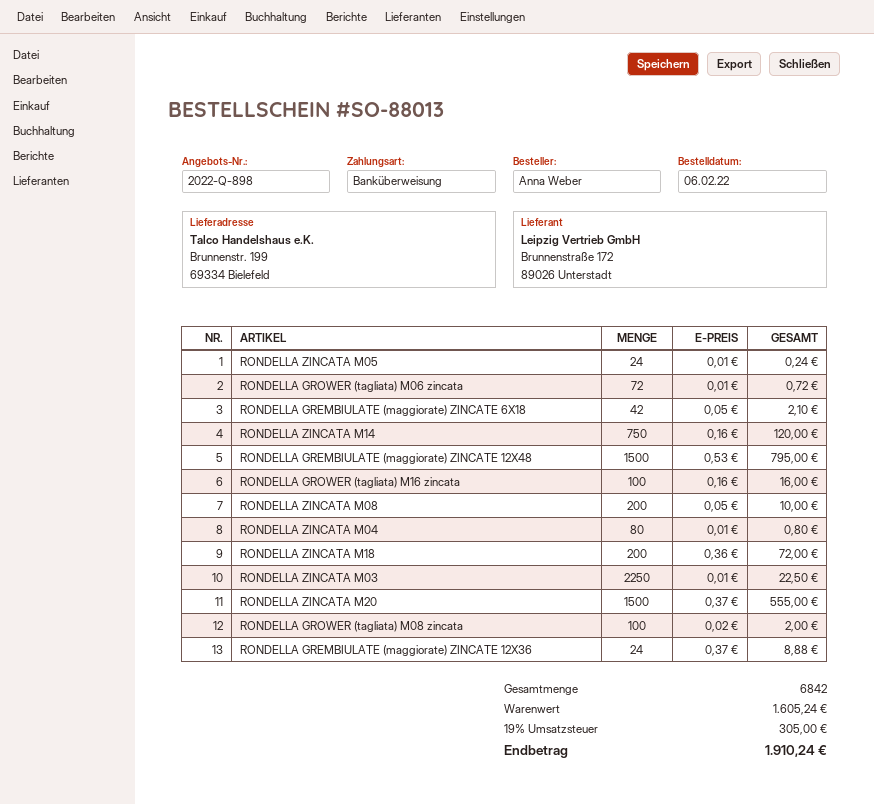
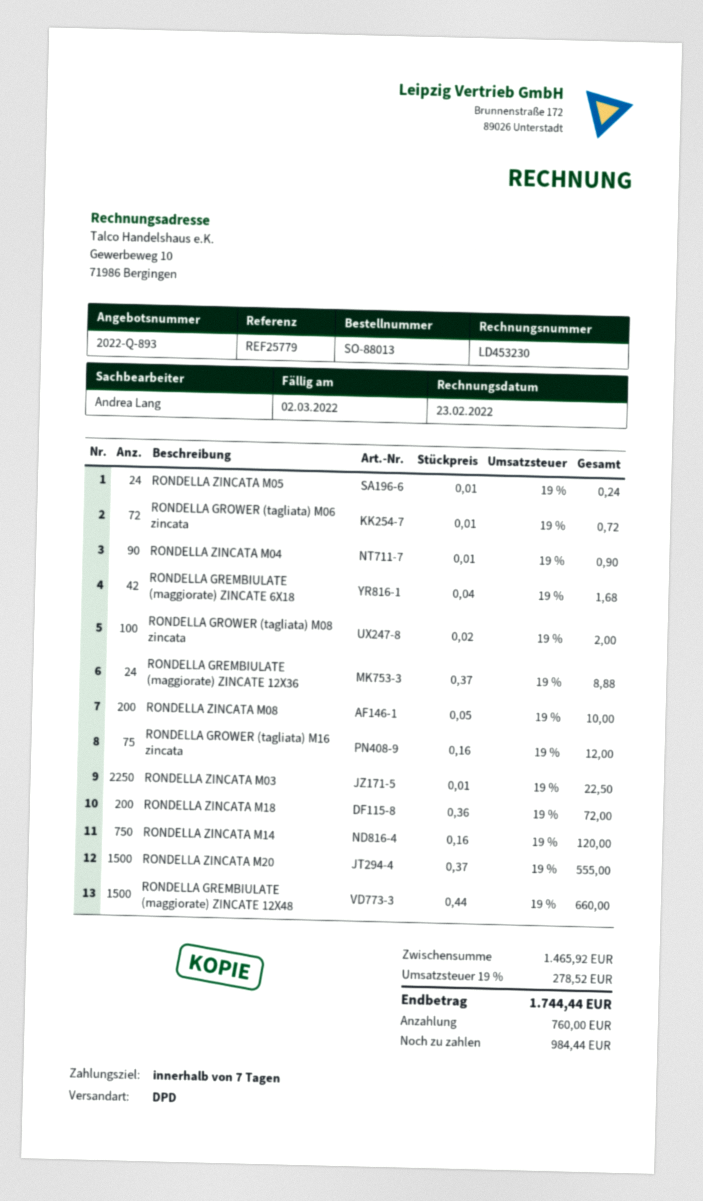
quote number: 2022-Q-898 -> 2022-Q-893
RONDELLA GREMBIULATE (maggiorate) ZINCATE 6X18: 42 x 0.05 = 2.10 -> 42 x 0.04 = 1.68
RONDELLA GREMBIULATE (maggiorate) ZINCATE 12X48: 1500 x 0.53 = 795.00 -> 1500 x 0.44 = 660.00
RONDELLA GROWER (tagliata) M16 zincata: 100 x 0.16 = 16.00 -> 75 x 0.16 = 12.00
RONDELLA ZINCATA M04: 80 x 0.01 = 0.80 -> 90 x 0.01 = 0.90
subtotal: 1605.24 -> 1465.92
tax: 19% = 305.00 -> 19% = 278.52
total: 1910.24 -> 1744.44

